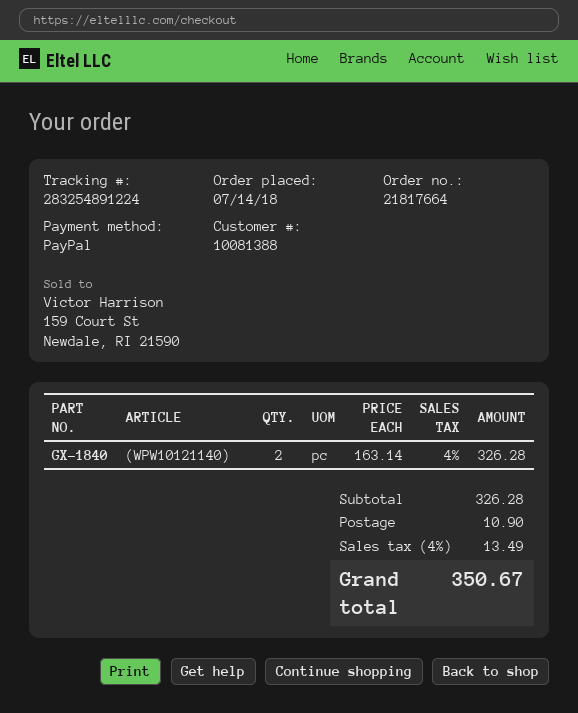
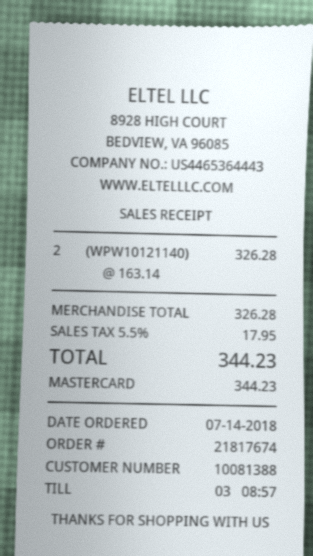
order number: 21817664 -> 21817674
payment method: PayPal -> Mastercard
shipping: 10.90 -> none
tax: 4% = 13.49 -> 5.5% = 17.95
total: 350.67 -> 344.23

